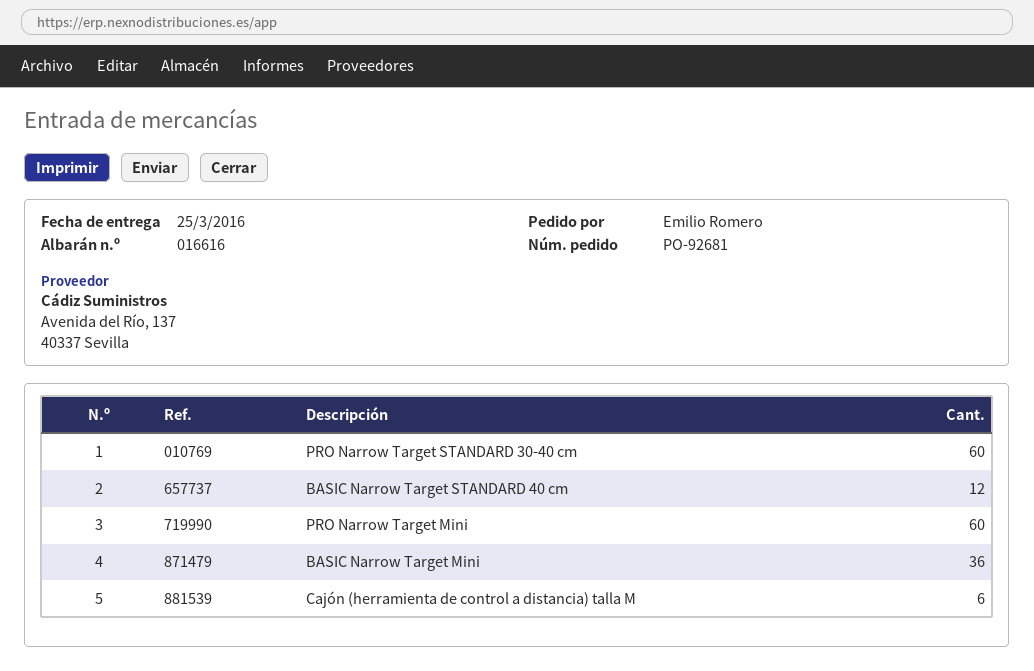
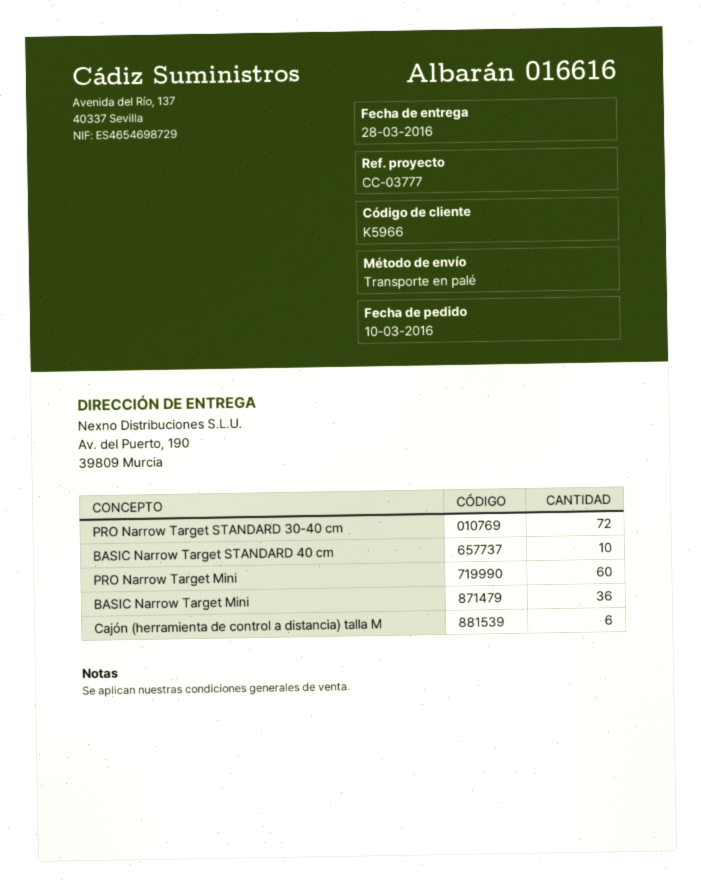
delivery date: 2016-03-25 -> 2016-03-28
PRO Narrow Target STANDARD 30-40 cm: 60 -> 72
BASIC Narrow Target STANDARD 40 cm: 12 -> 10

